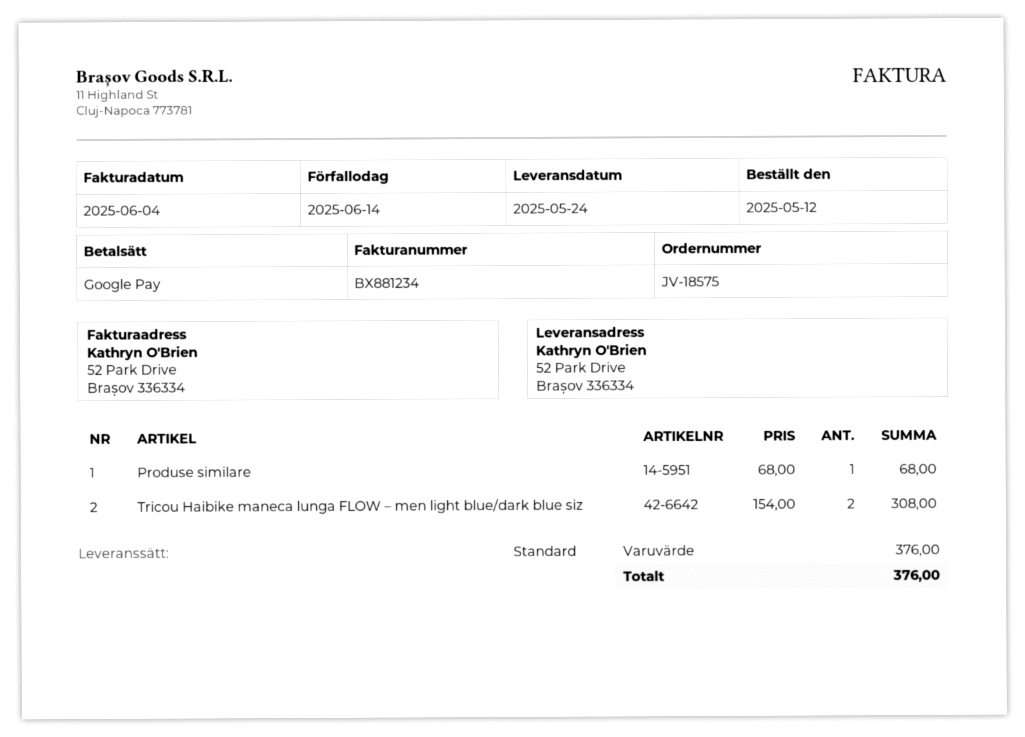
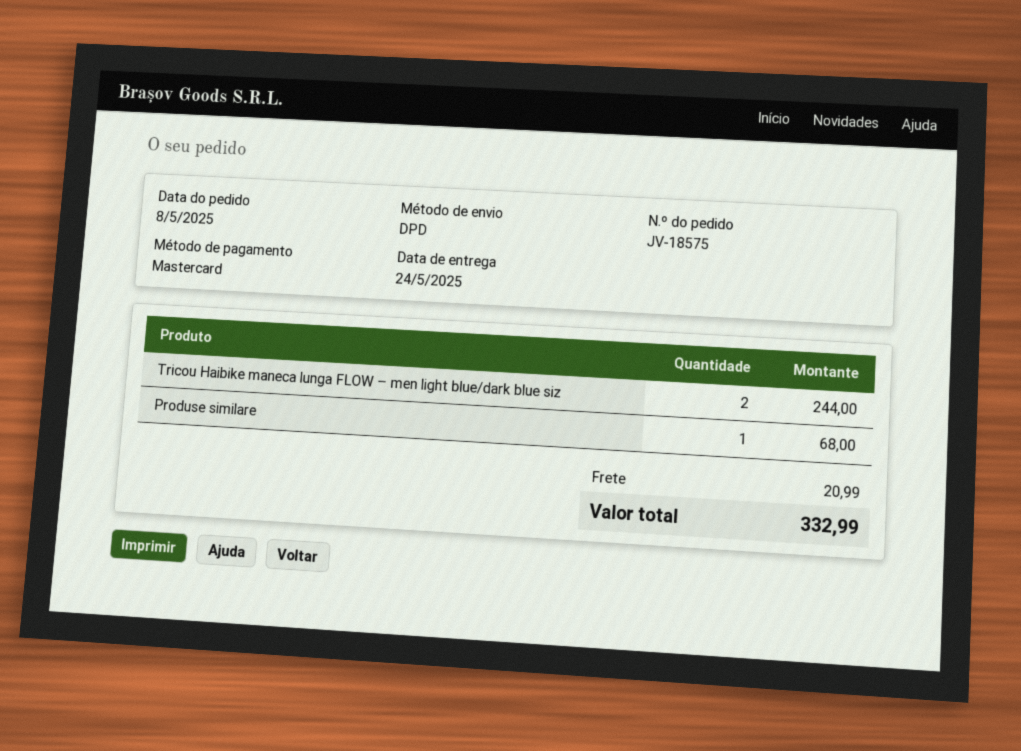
order date: 2025-05-12 -> 2025-05-08
payment method: Google Pay -> Mastercard
shipping method: standard -> DPD
Tricou Haibike maneca lunga FLOW – men light blue/dark blue siz: 2 for 308.00 -> 2 for 244.00
shipping: none -> 20.99
total: 376.00 -> 332.99

